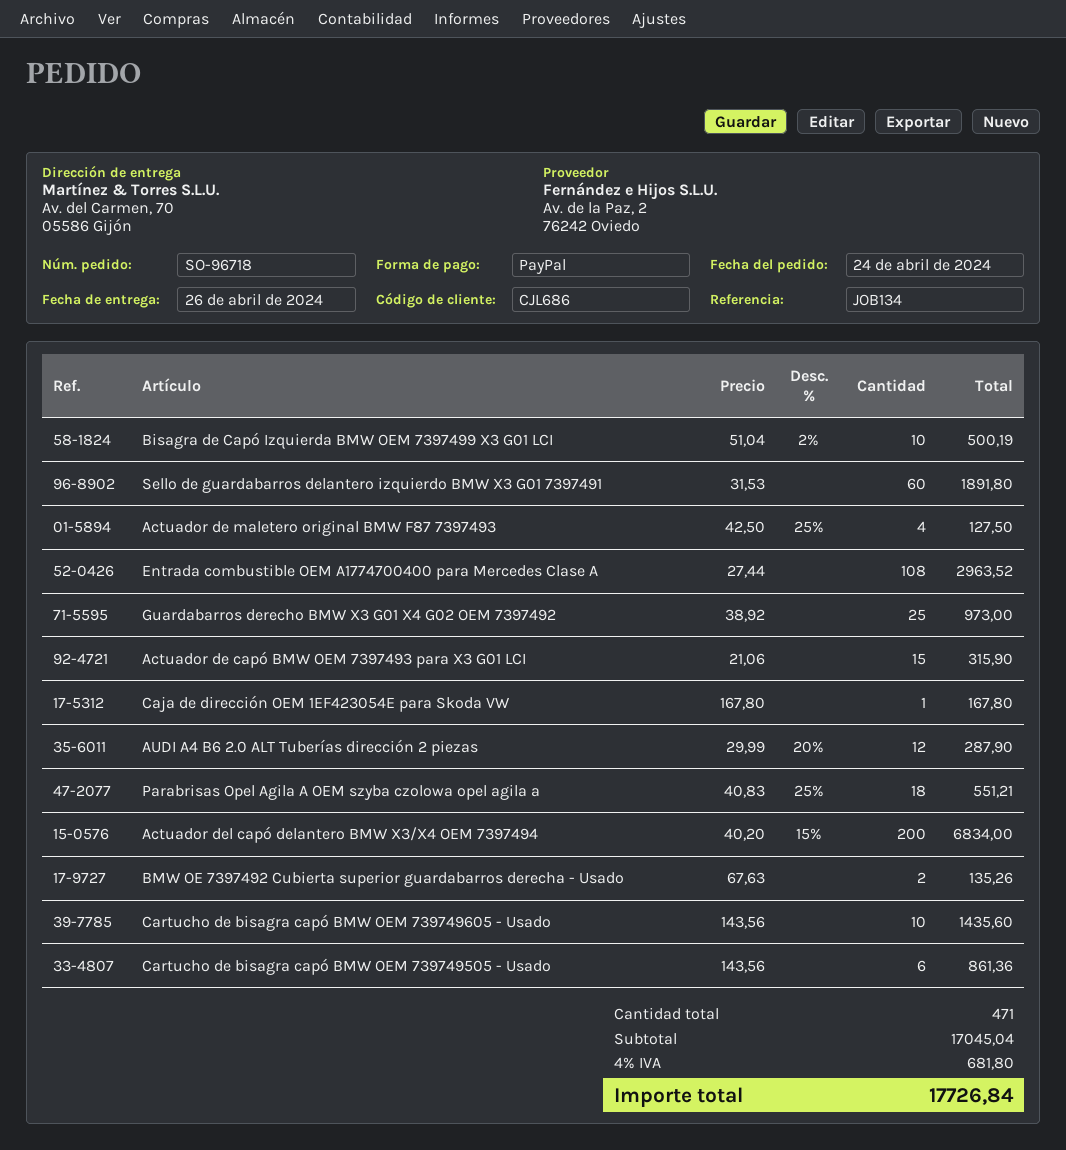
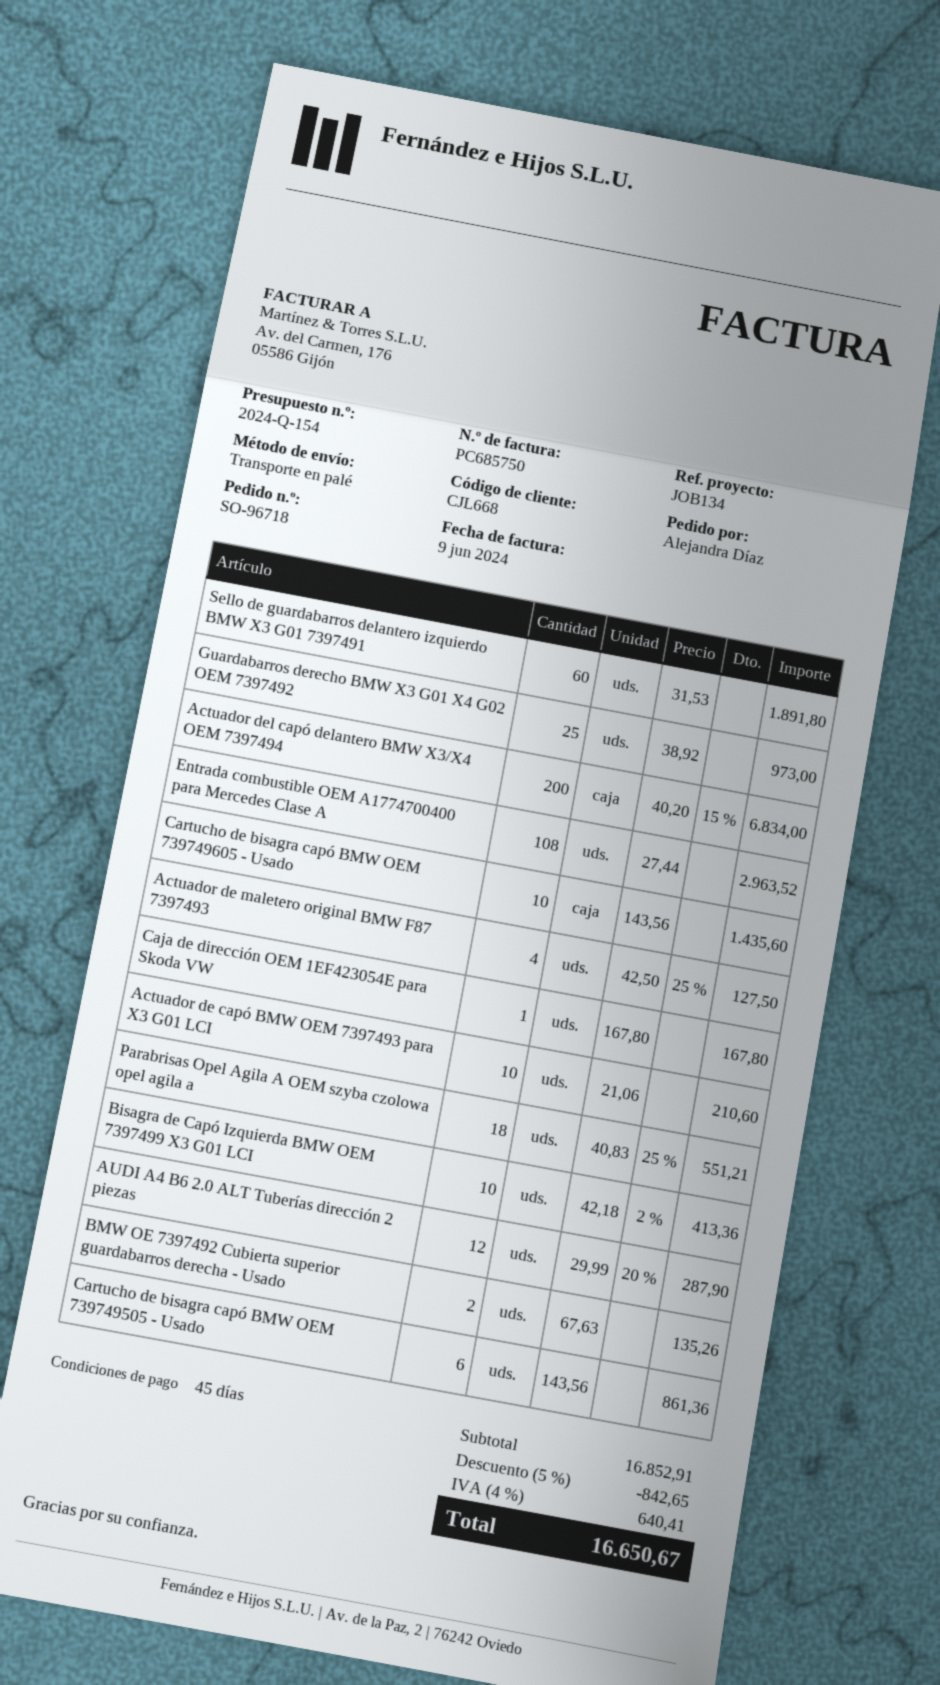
customer number: CJL686 -> CJL668
Bisagra de Capó Izquierda BMW OEM 7397499 X3 G01 LCI: 10 x 51.04 - 2% = 500.19 -> 10 x 42.18 - 2% = 413.36
Actuador de capó BMW OEM 7397493 para X3 G01 LCI: 15 x 21.06 = 315.90 -> 10 x 21.06 = 210.60
subtotal: 17045.04 -> 16852.91
discount: none -> 5% = 842.65
tax: 4% = 681.80 -> 4% = 640.41
total: 17726.84 -> 16650.67

